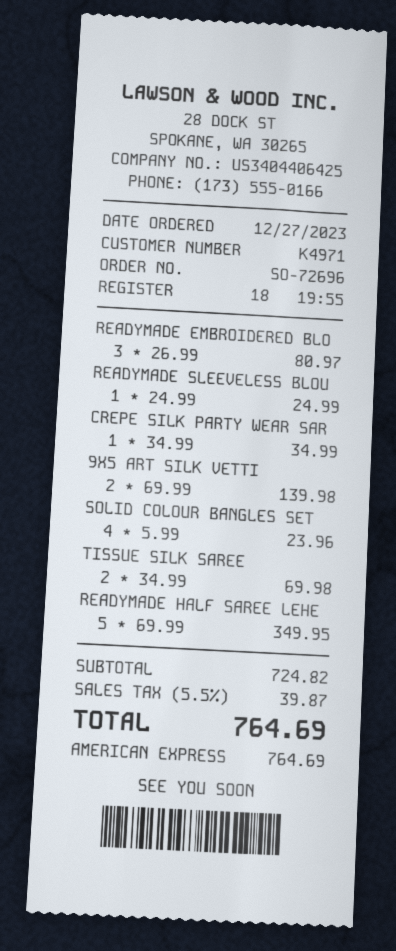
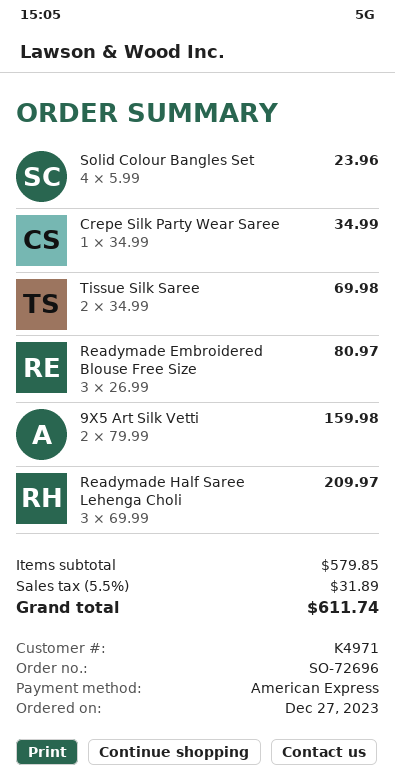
READYMADE SLEEVELESS BLOU: 1 x 24.99 = 24.99 -> none
9X5 ART SILK VETTI: 2 x 69.99 = 139.98 -> 2 x 79.99 = 159.98
READYMADE HALF SAREE LEHE: 5 x 69.99 = 349.95 -> 3 x 69.99 = 209.97
subtotal: 724.82 -> 579.85
tax: 5.5% = 39.87 -> 5.5% = 31.89
total: 764.69 -> 611.74

